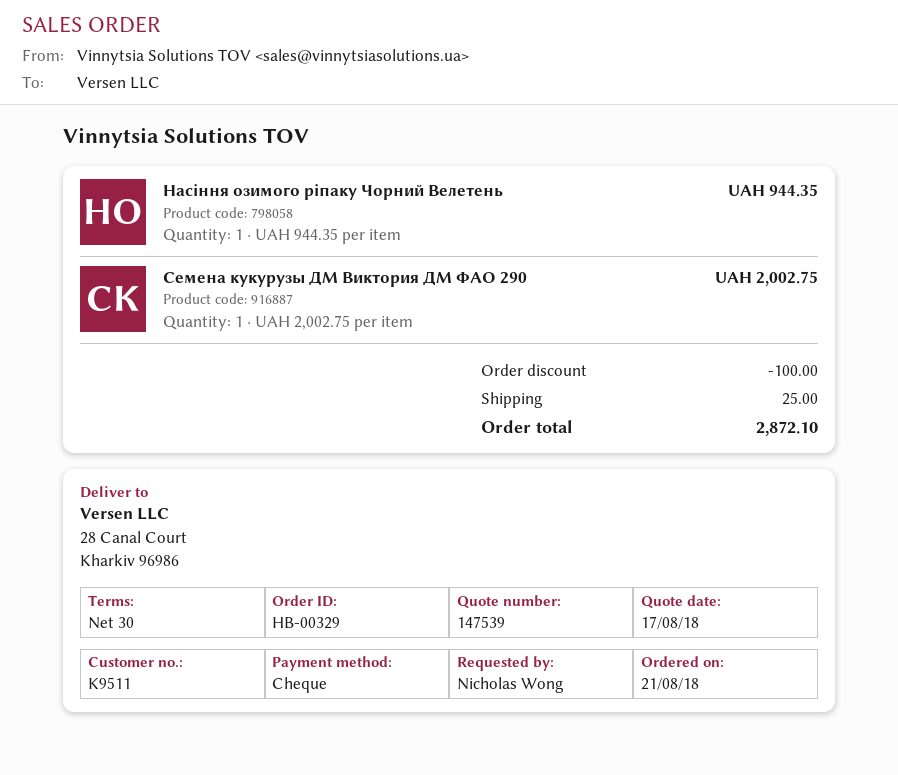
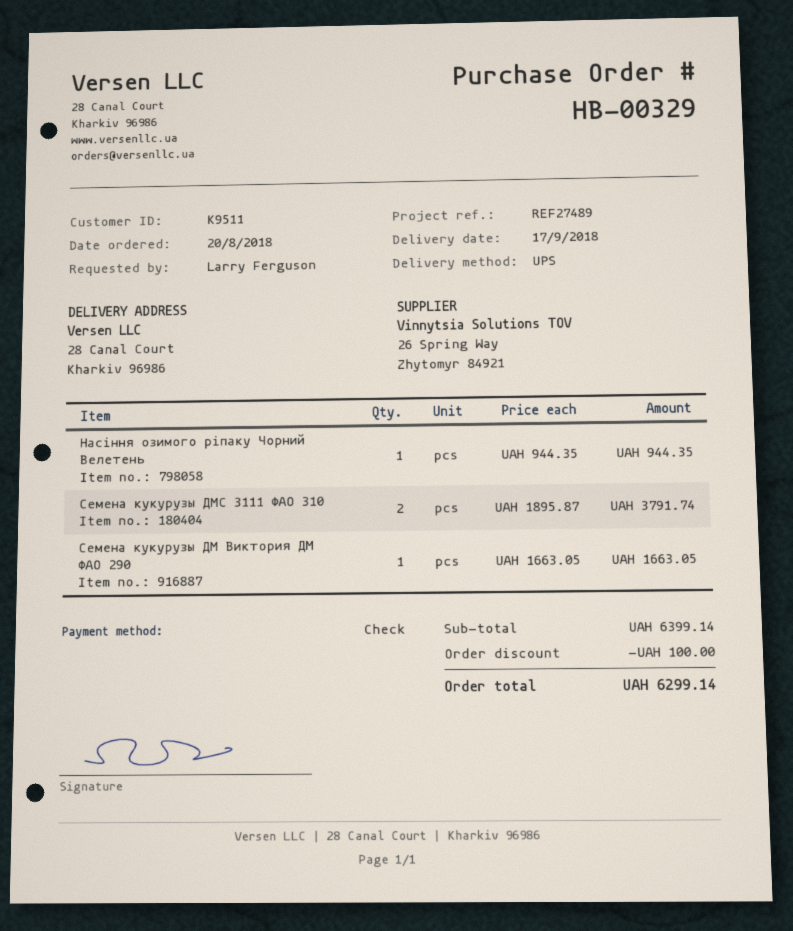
order date: 2018-08-21 -> 2018-08-20
ordered by: Nicholas Wong -> Larry Ferguson
Семена кукурузы ДМ Виктория ДМ ФАО 290: 1 x 2002.75 = 2002.75 -> 1 x 1663.05 = 1663.05
Семена кукурузы ДМС 3111 ФАО 310: none -> 2 x 1895.87 = 3791.74
shipping: 25.00 -> none
total: 2872.10 -> 6299.14

